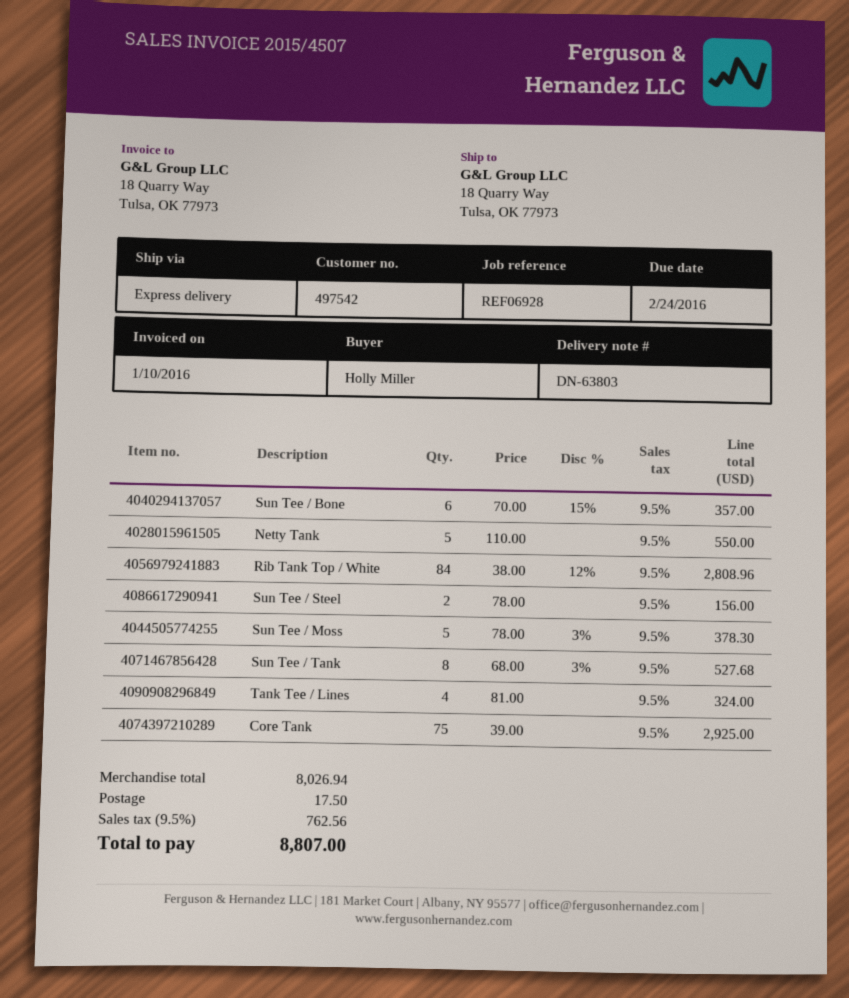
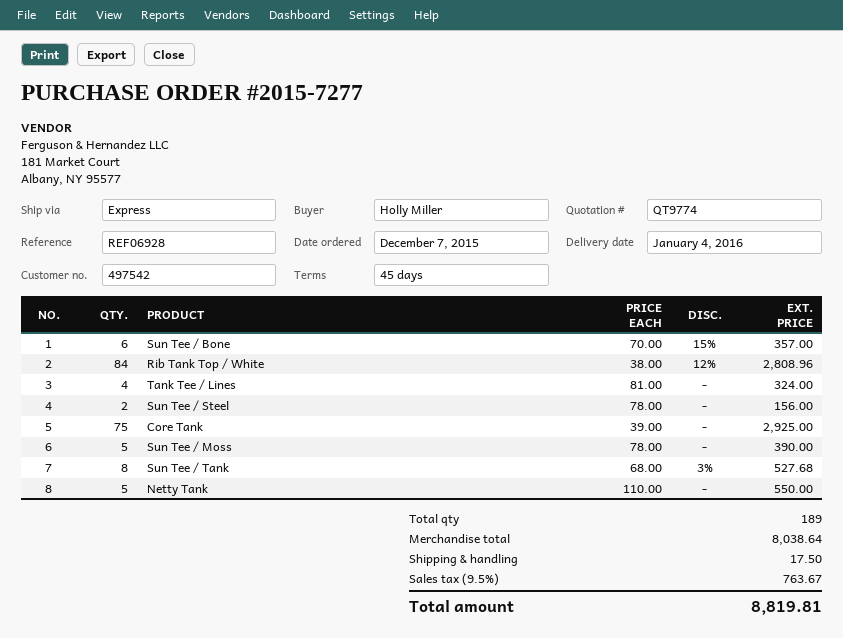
Sun Tee / Moss: 5 x 78.00 - 3% = 378.30 -> 5 x 78.00 = 390.00
subtotal: 8026.94 -> 8038.64
tax: 9.5% = 762.56 -> 9.5% = 763.67
total: 8807.00 -> 8819.81

